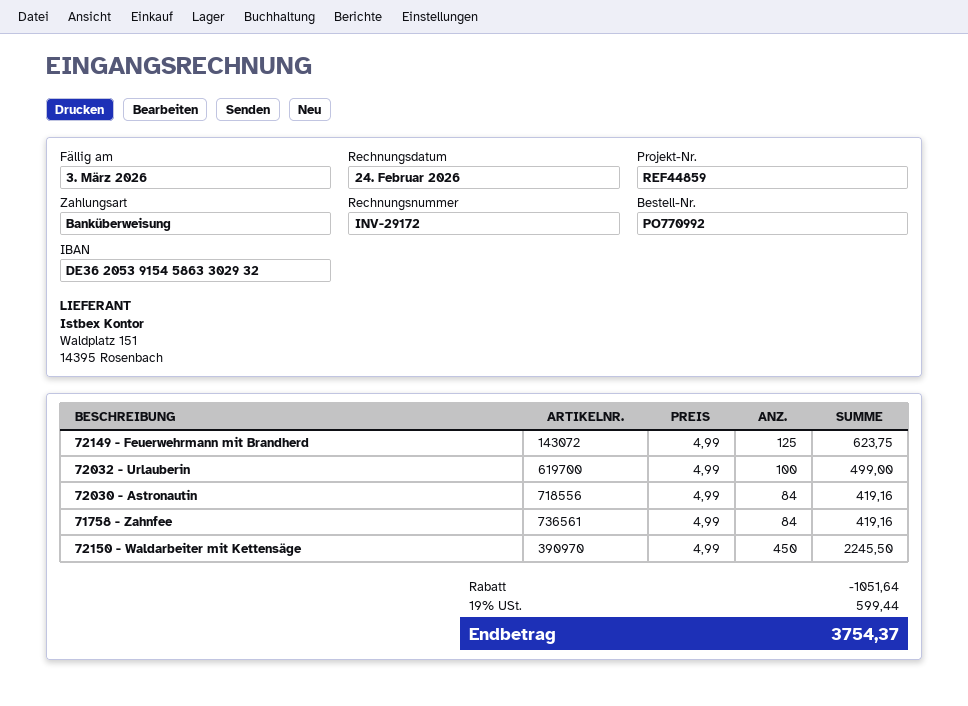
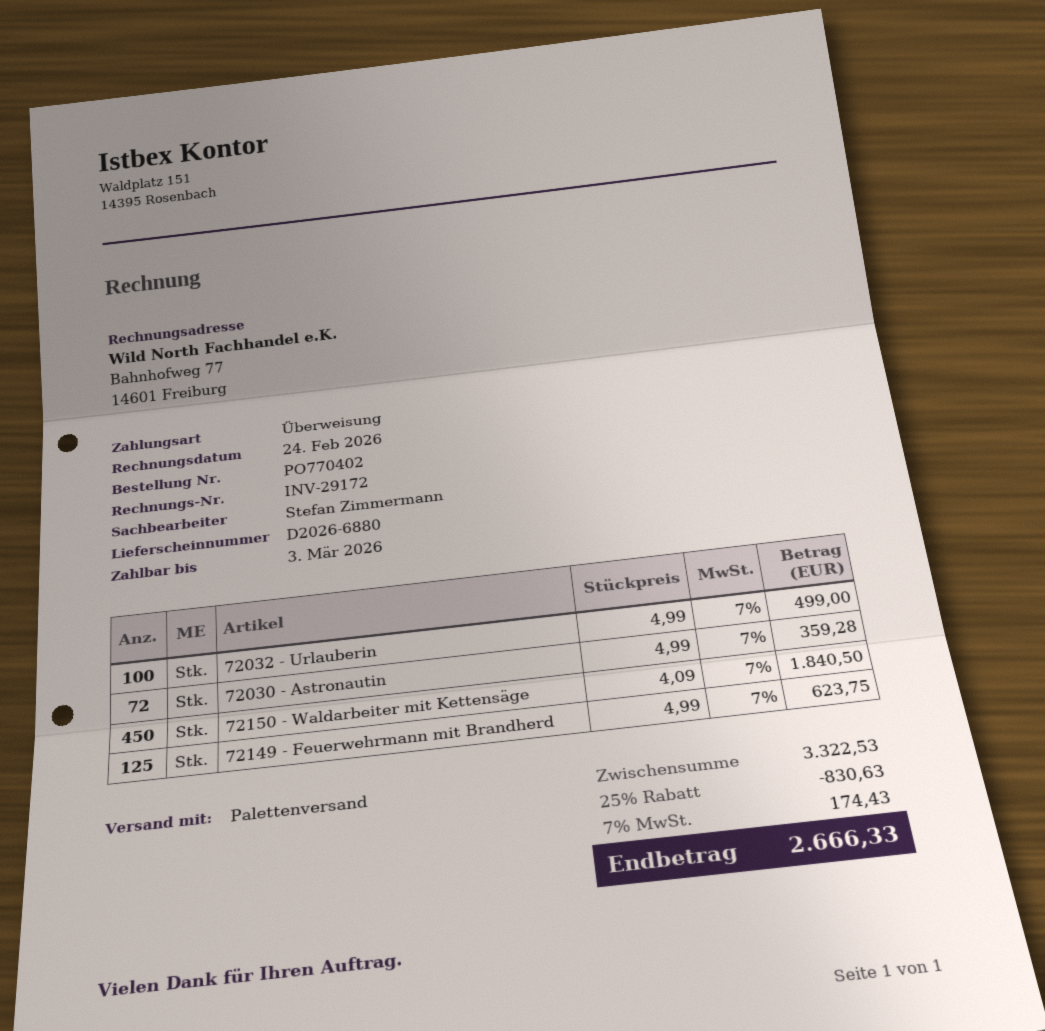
order number: PO770992 -> PO770402
72030 - Astronautin: 84 x 4.99 = 419.16 -> 72 x 4.99 = 359.28
71758 - Zahnfee: 84 x 4.99 = 419.16 -> none
72150 - Waldarbeiter mit Kettensäge: 450 x 4.99 = 2245.50 -> 450 x 4.09 = 1840.50
discount: 1051.64 -> 830.63
tax: 19% = 599.44 -> 7% = 174.43
total: 3754.37 -> 2666.33

